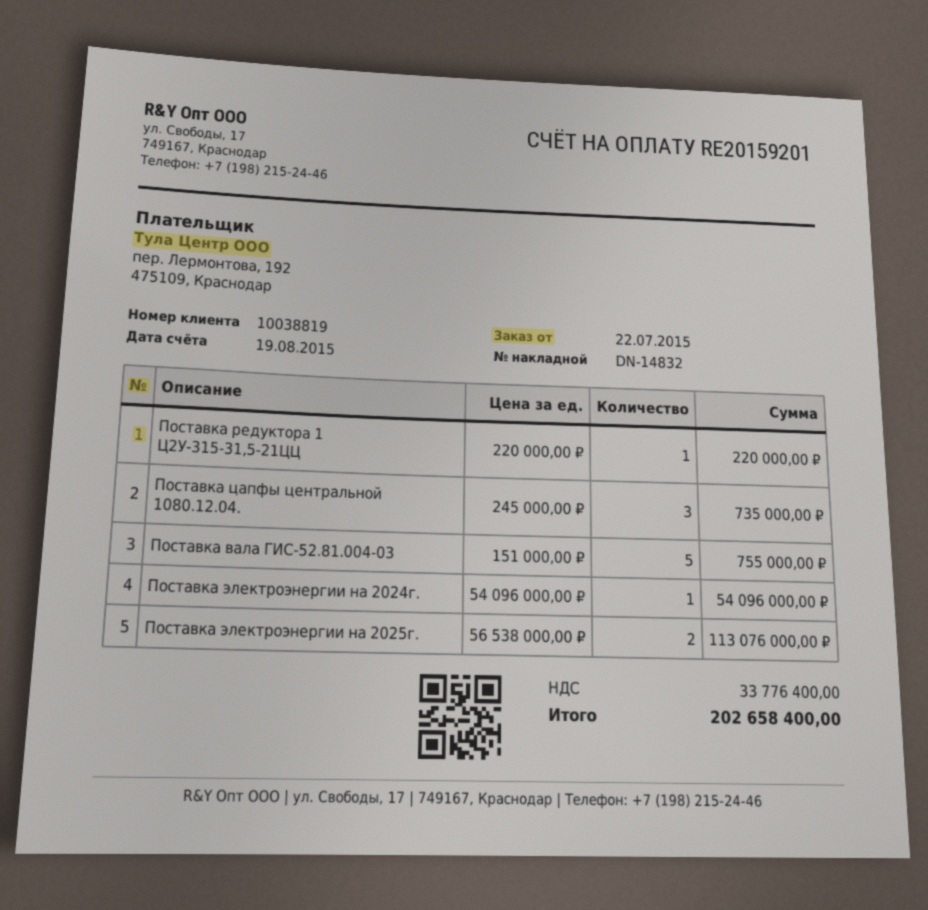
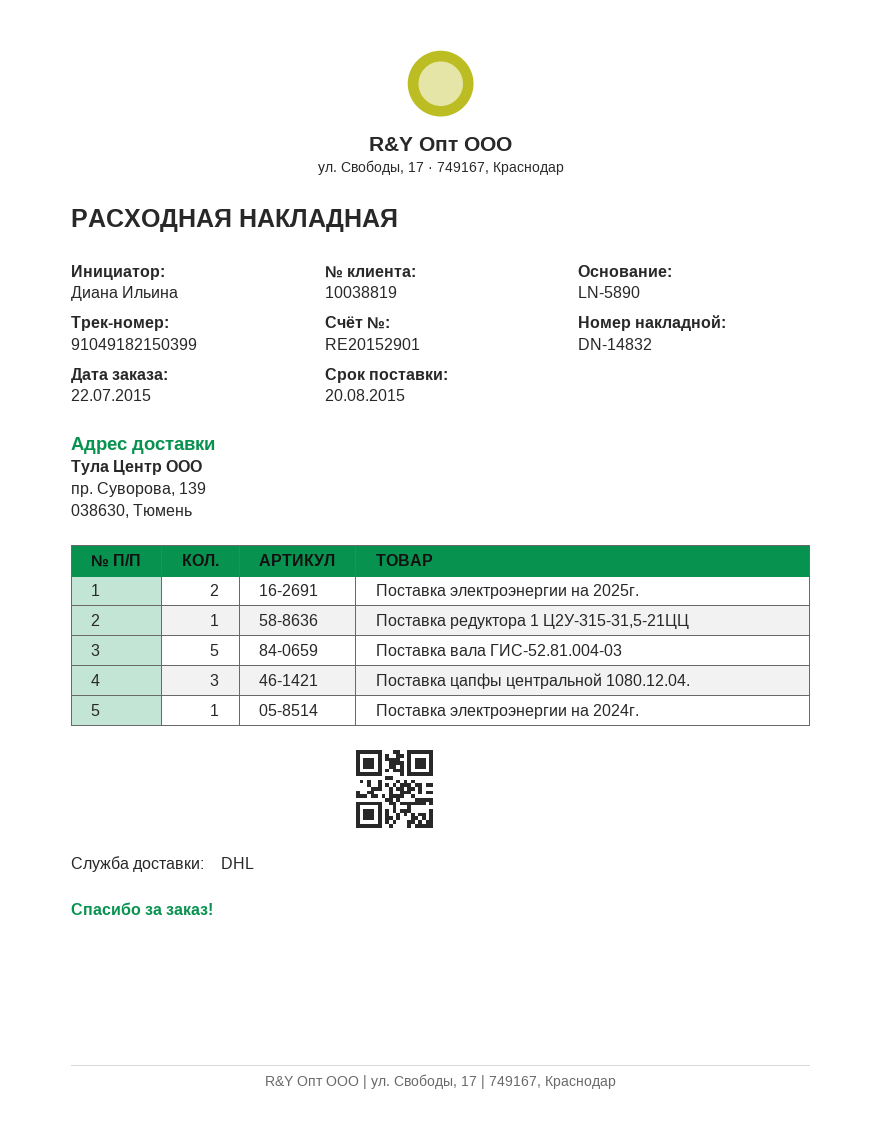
invoice number: RE20159201 -> RE20152901

